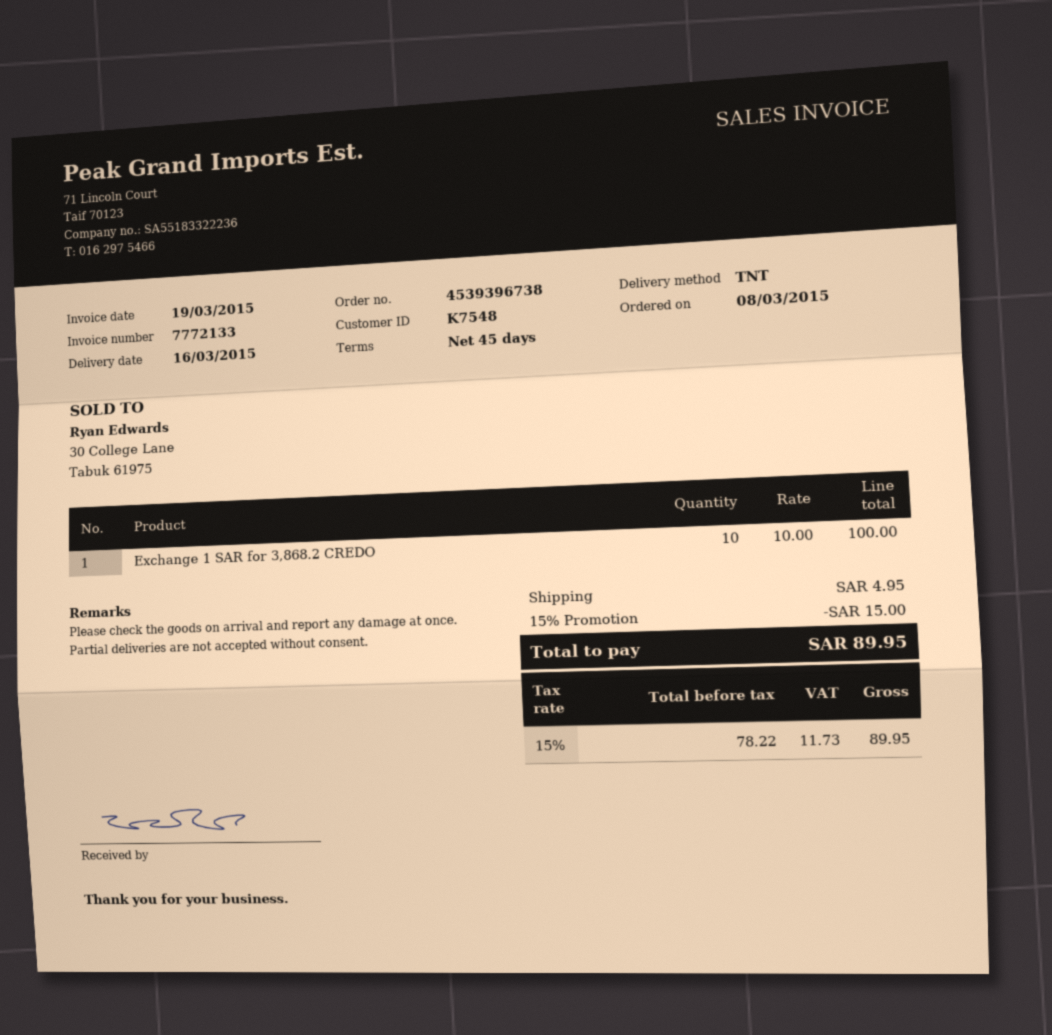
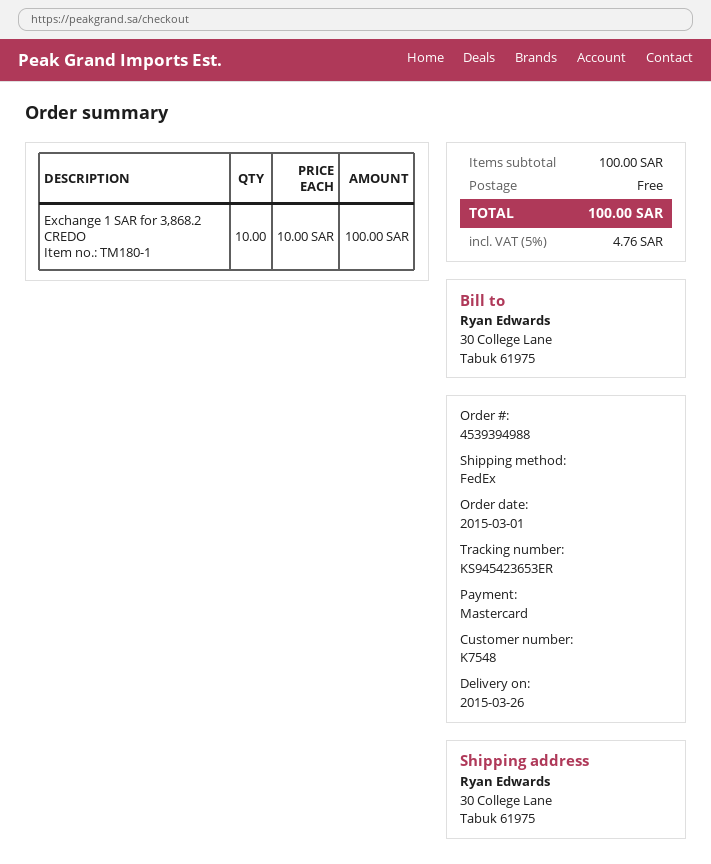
order number: 4539396738 -> 4539394988
order date: 2015-03-08 -> 2015-03-01
delivery date: 2015-03-16 -> 2015-03-26
shipping method: TNT -> FedEx
discount: 15% = 15.00 -> none
shipping: 4.95 -> 0.00
tax: 15% = 11.73 -> 5% = 4.76
total: 89.95 -> 100.00

